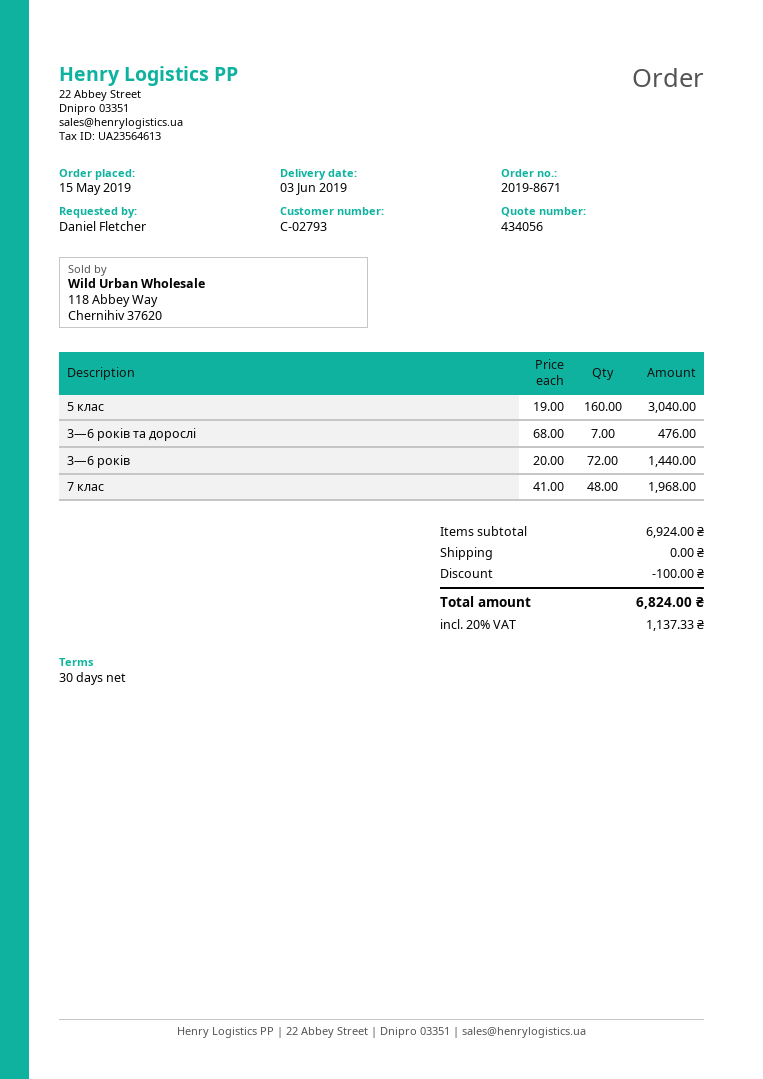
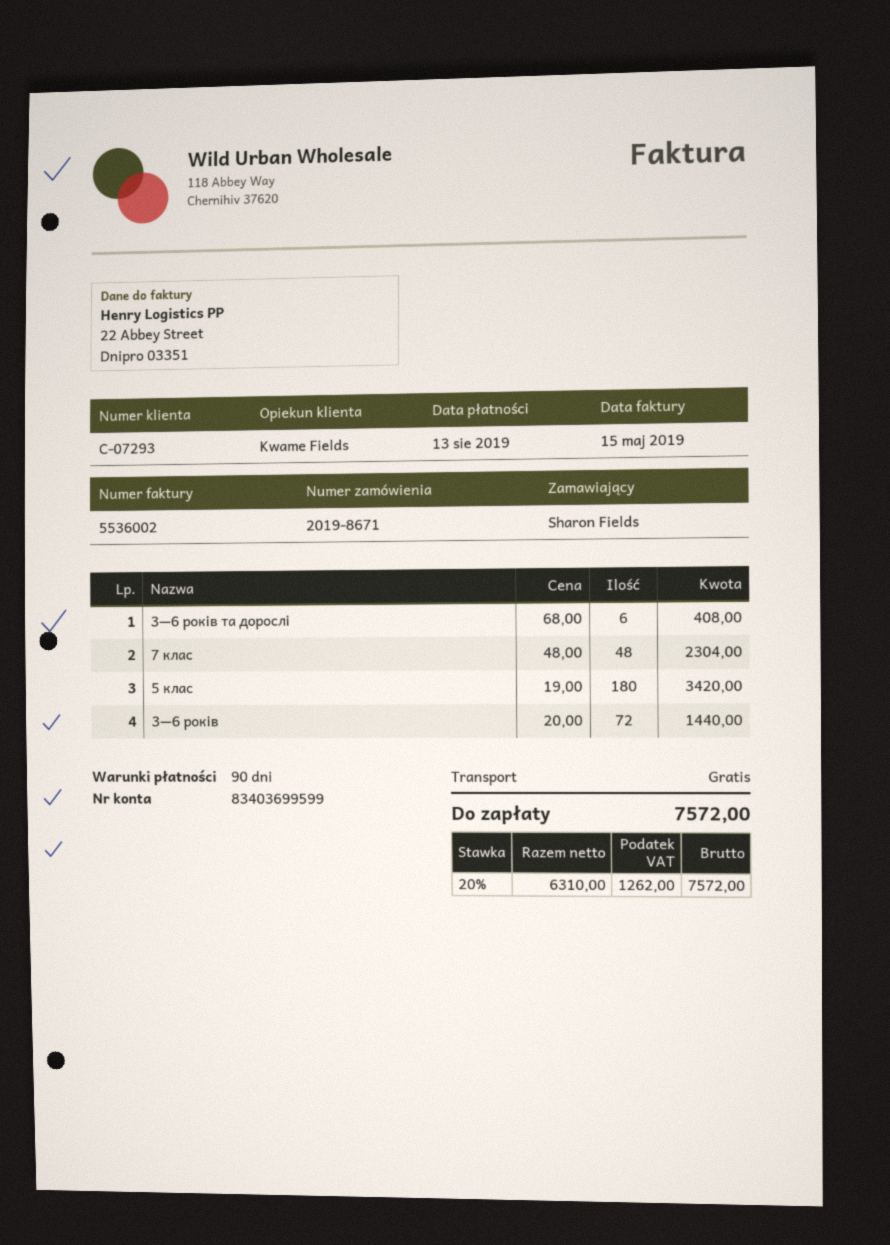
payment terms: 30 days -> 90 days
customer number: C-02793 -> C-07293
ordered by: Daniel Fletcher -> Sharon Fields
5 клас: 160 x 19.00 = 3040.00 -> 180 x 19.00 = 3420.00
3—6 років та дорослі: 7 x 68.00 = 476.00 -> 6 x 68.00 = 408.00
7 клас: 48 x 41.00 = 1968.00 -> 48 x 48.00 = 2304.00
discount: 100.00 -> none
tax: 20% = 1137.33 -> 20% = 1262.00
total: 6824.00 -> 7572.00

